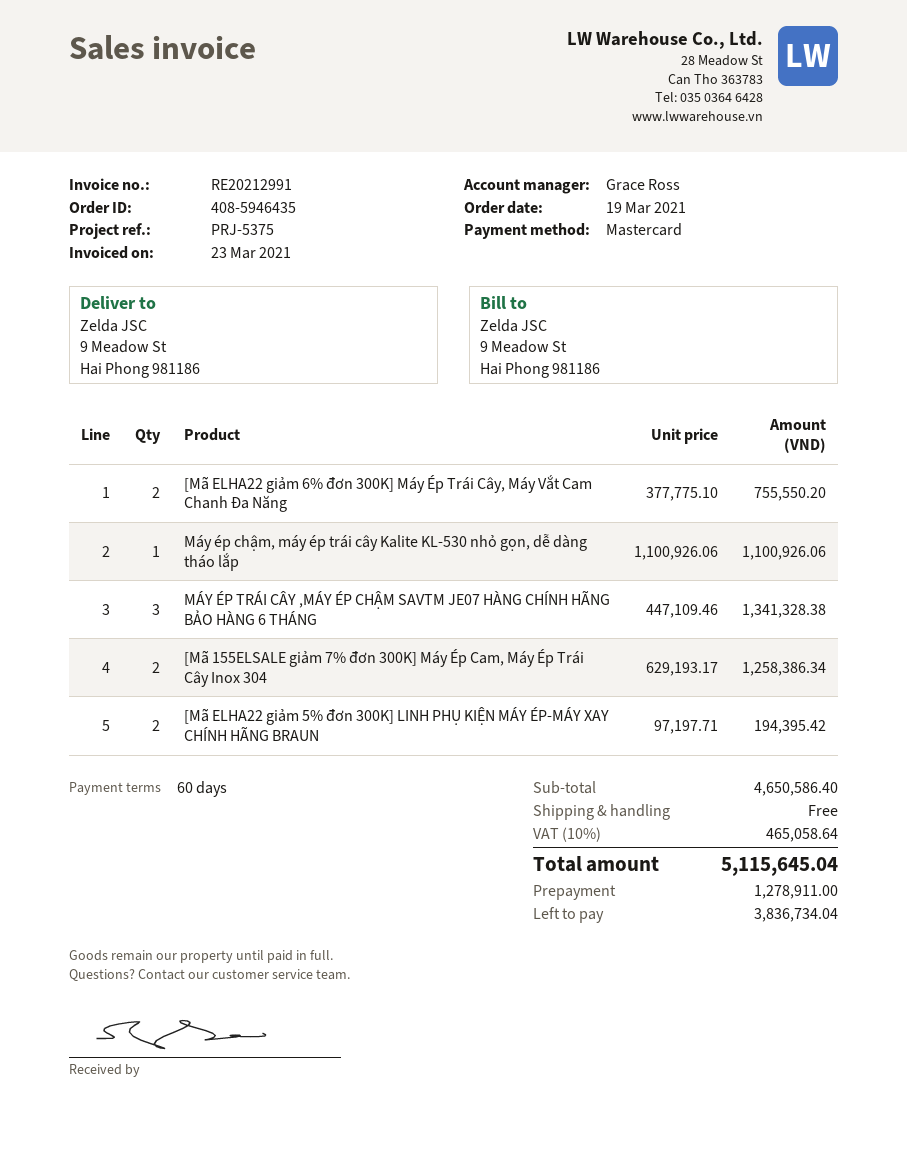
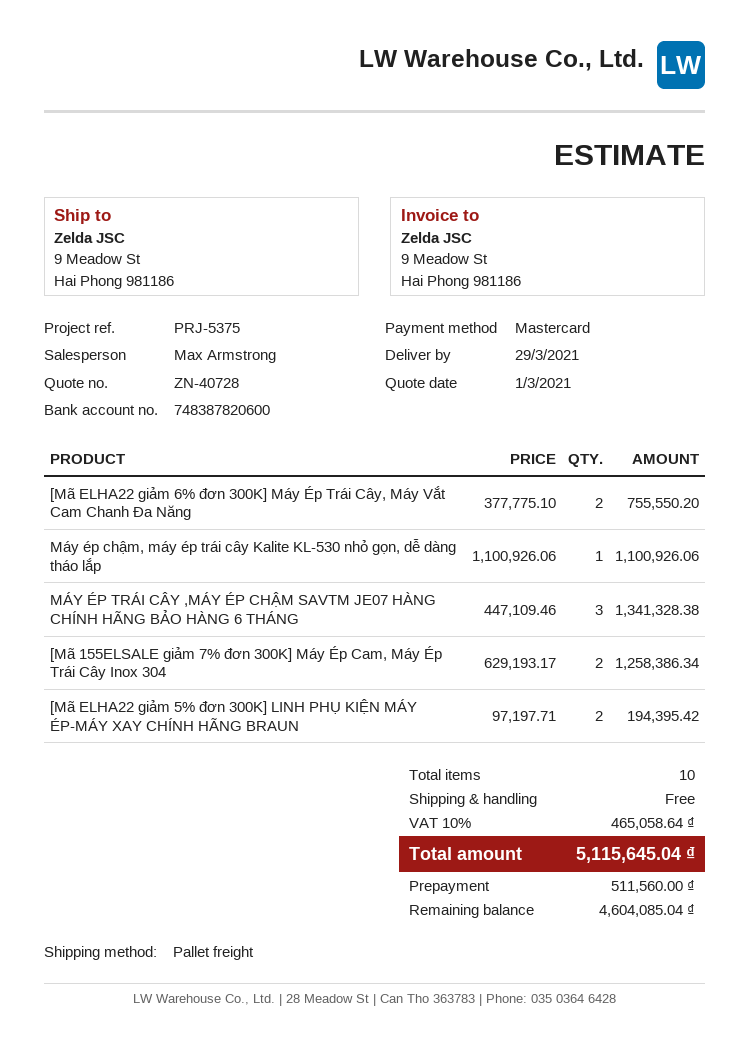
sales rep: Grace Ross -> Max Armstrong
deposit: 1278911.00 -> 511560.00
balance: 3836734.04 -> 4604085.04

